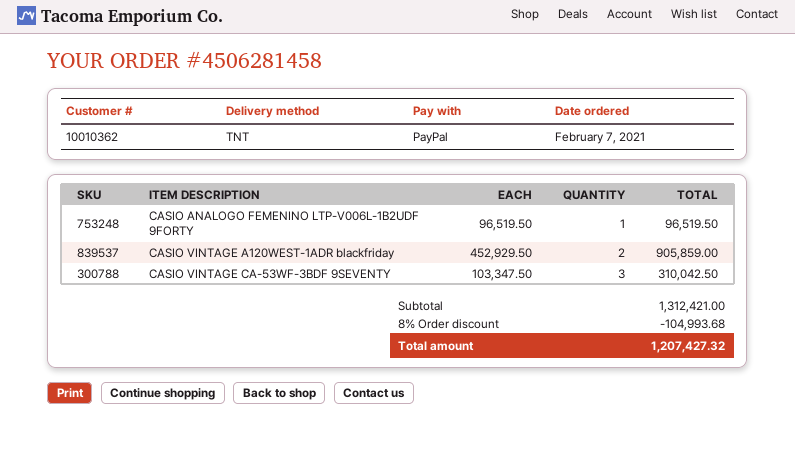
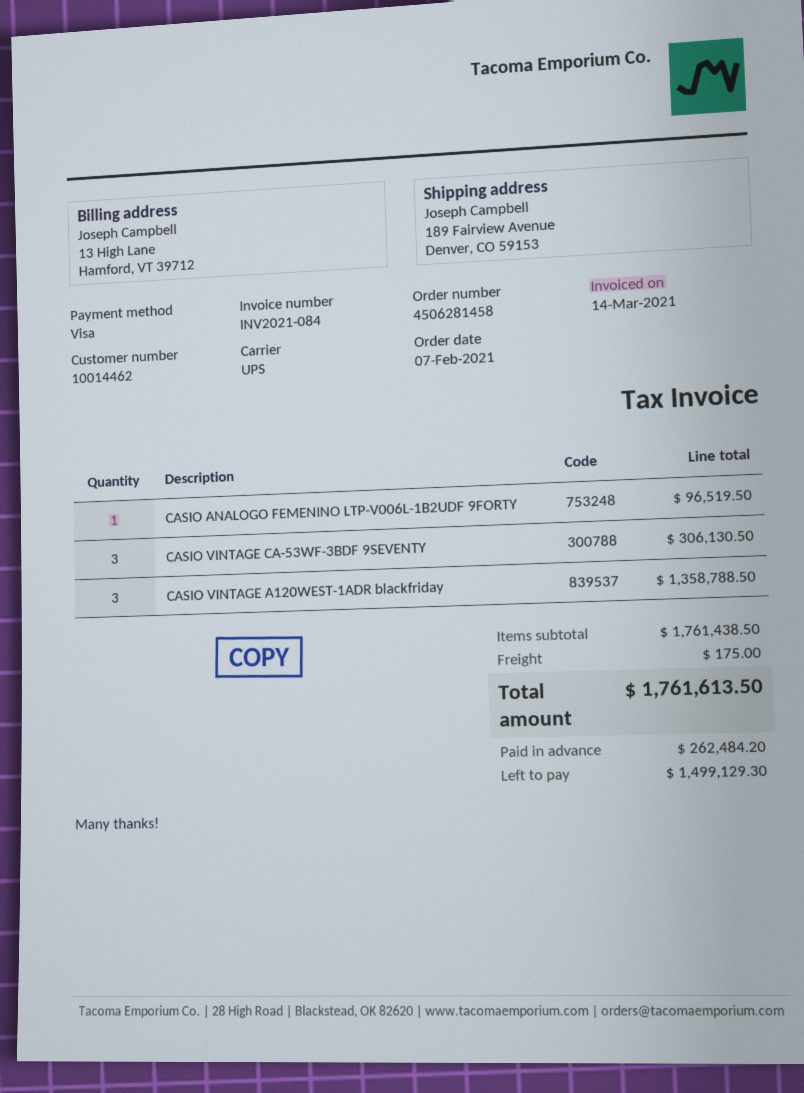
customer number: 10010362 -> 10014462
payment method: PayPal -> Visa
shipping method: TNT -> UPS
CASIO VINTAGE A120WEST-1ADR blackfriday: 2 for 905859.00 -> 3 for 1358788.50
CASIO VINTAGE CA-53WF-3BDF 9SEVENTY: 3 for 310042.50 -> 3 for 306130.50
subtotal: 1312421.00 -> 1761438.50
discount: 8% = 104993.68 -> none
shipping: none -> 175.00
total: 1207427.32 -> 1761613.50

